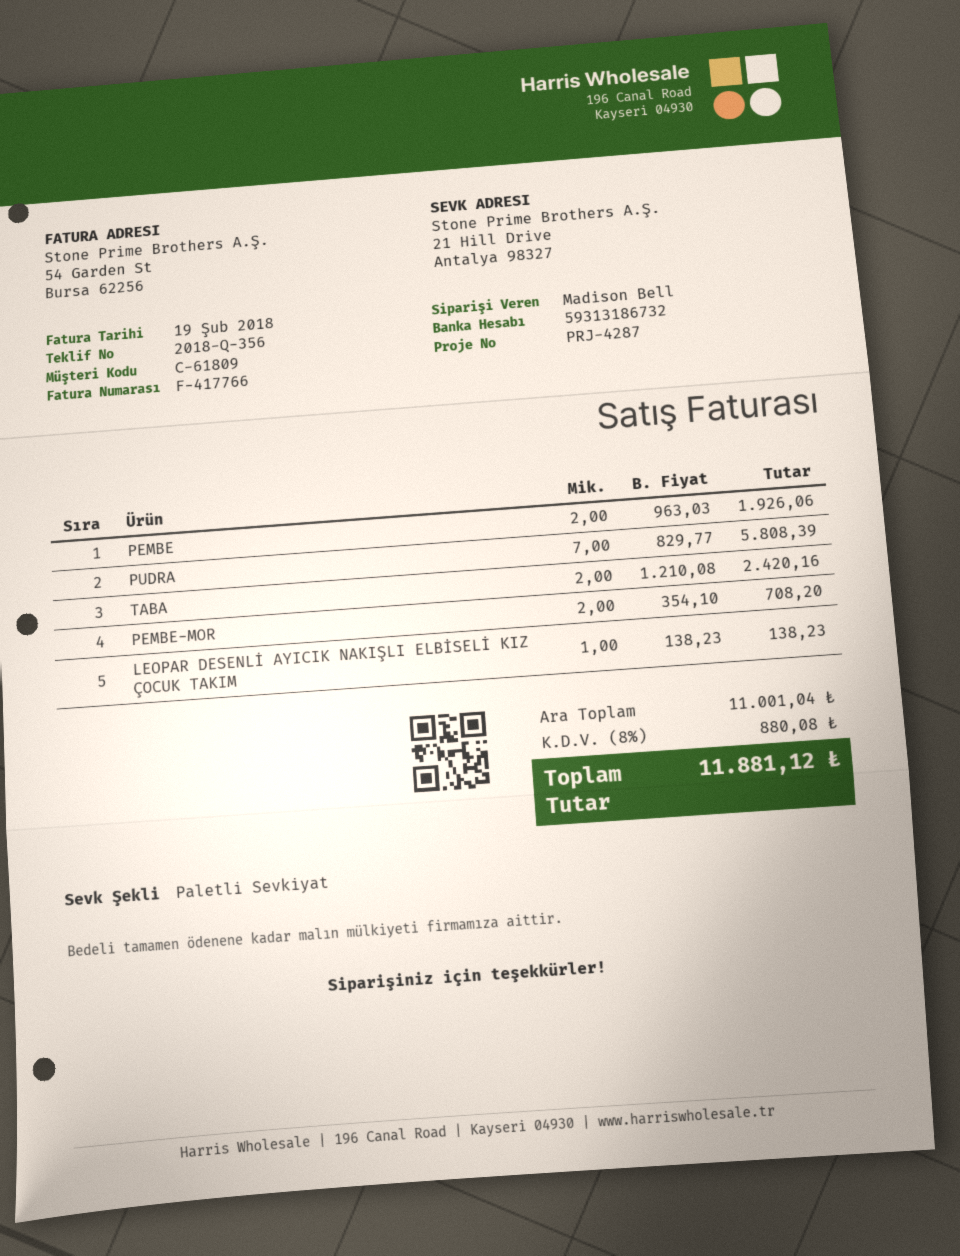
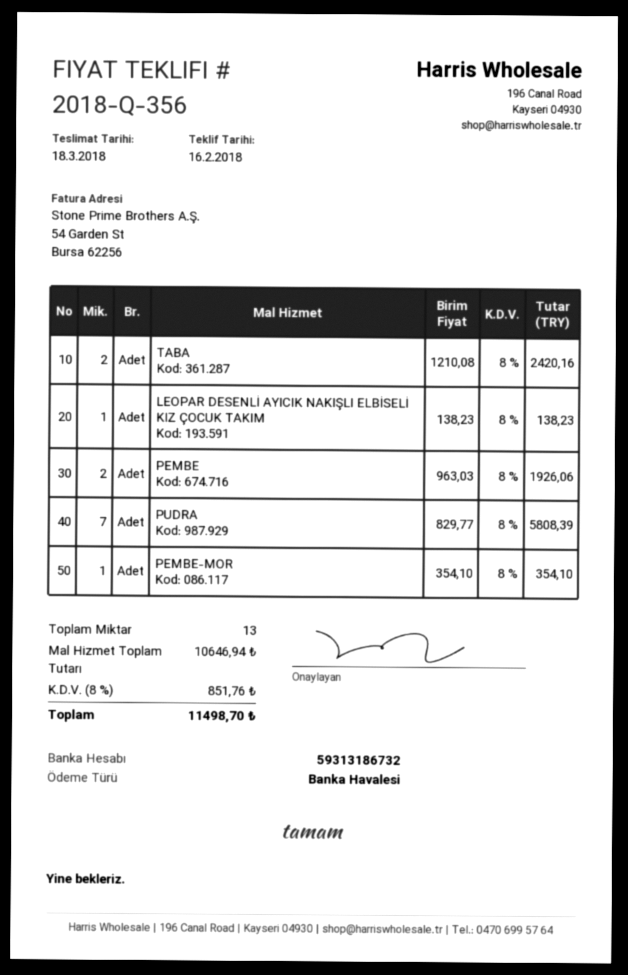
PEMBE-MOR: 2 x 354.10 = 708.20 -> 1 x 354.10 = 354.10
subtotal: 11001.04 -> 10646.94
tax: 8% = 880.08 -> 8% = 851.76
total: 11881.12 -> 11498.70

